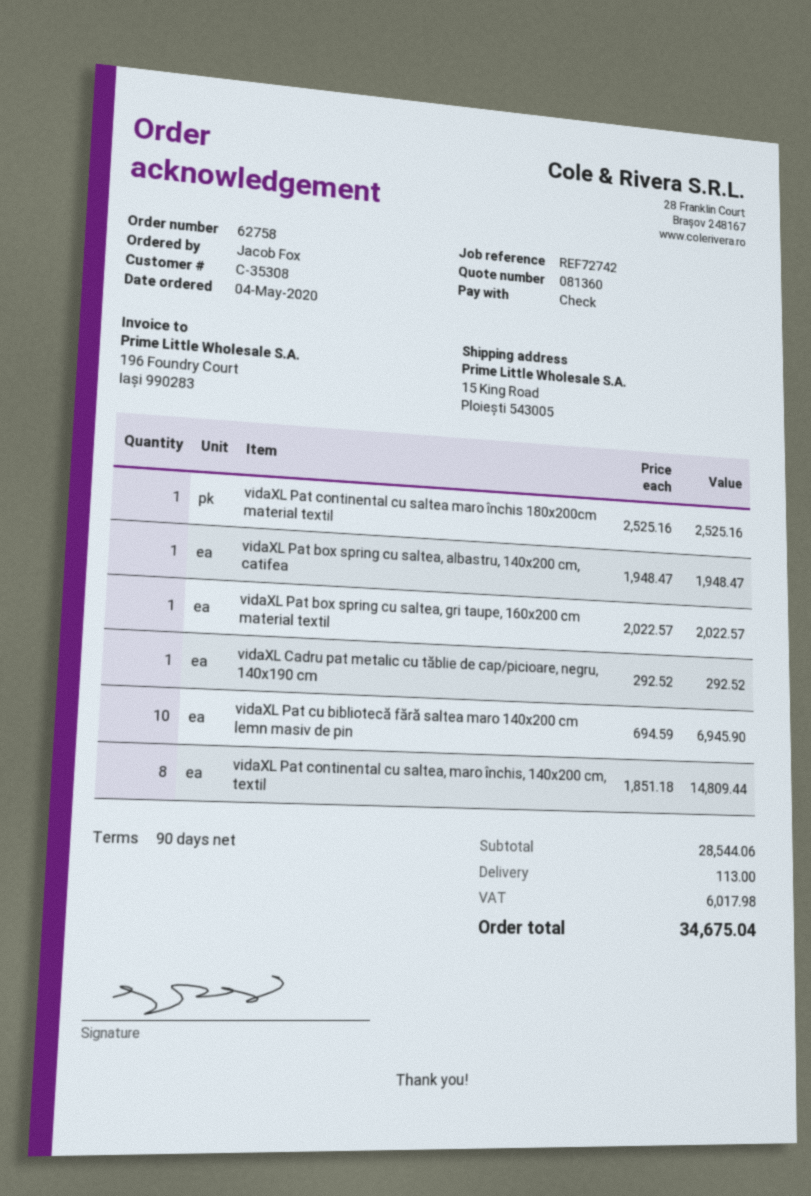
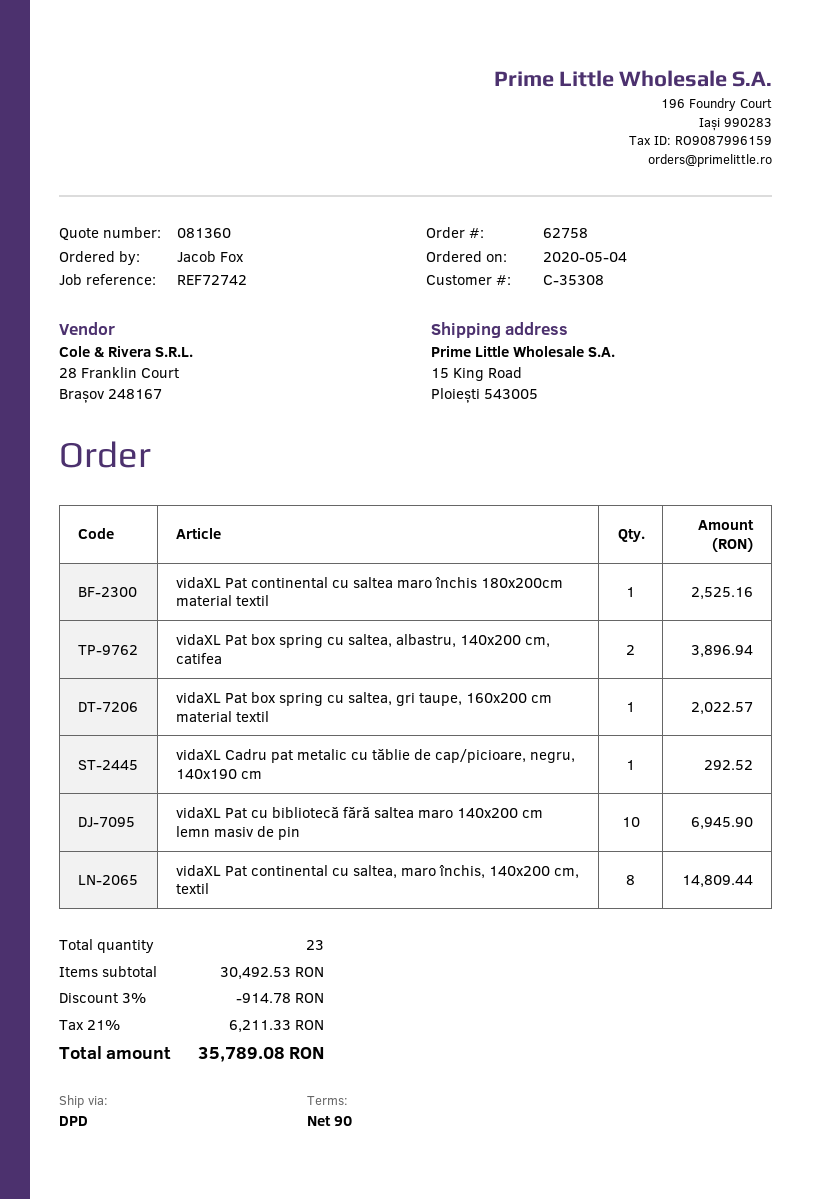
vidaXL Pat box spring cu saltea, albastru, 140x200 cm, catifea: 1 for 1948.47 -> 2 for 3896.94
subtotal: 28544.06 -> 30492.53
discount: none -> 3% = 914.78
shipping: 113.00 -> none
tax: 6017.98 -> 6211.33
total: 34675.04 -> 35789.08

